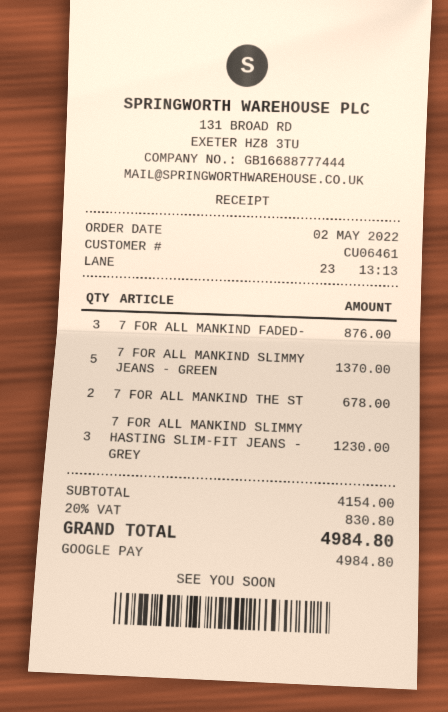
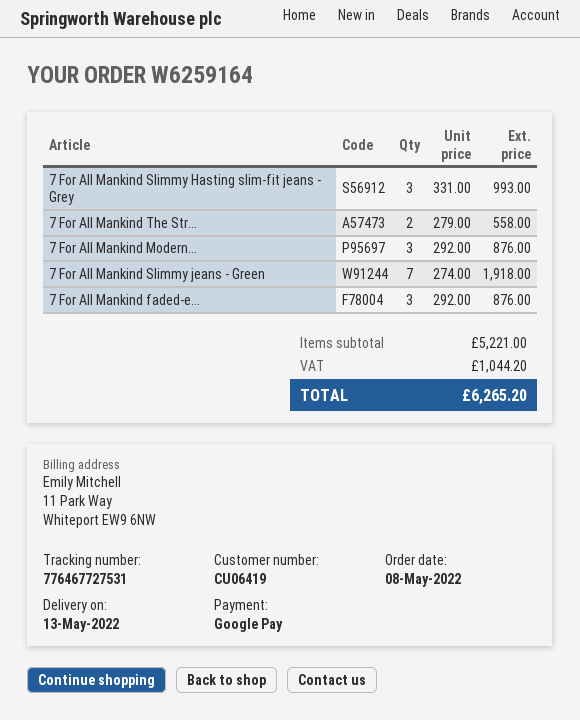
order date: 2022-05-02 -> 2022-05-08
customer number: CU06461 -> CU06419
7 FOR ALL MANKIND SLIMMY JEANS - GREEN: 5 for 1370.00 -> 7 for 1918.00
7 FOR ALL MANKIND THE ST: 2 for 678.00 -> 2 for 558.00
7 FOR ALL MANKIND SLIMMY HASTING SLIM-FIT JEANS - GREY: 3 for 1230.00 -> 3 for 993.00
7 For All Mankind Modern...: none -> 3 for 876.00
subtotal: 4154.00 -> 5221.00
tax: 830.80 -> 1044.20
total: 4984.80 -> 6265.20

